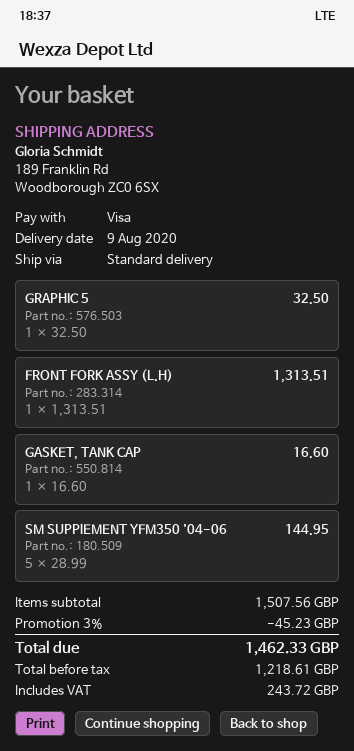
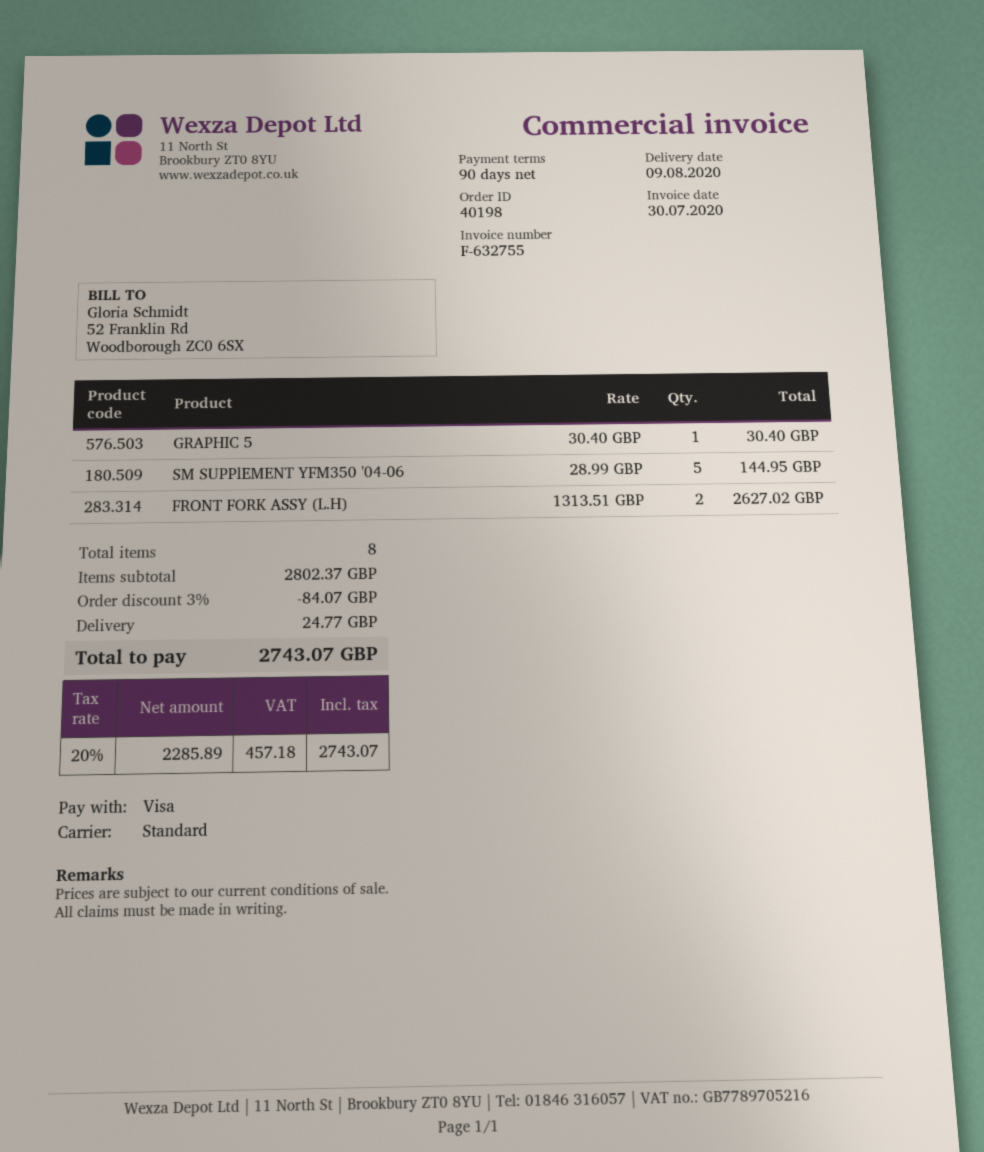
GRAPHIC 5: 1 x 32.50 = 32.50 -> 1 x 30.40 = 30.40
FRONT FORK ASSY (L.H): 1 x 1313.51 = 1313.51 -> 2 x 1313.51 = 2627.02
GASKET, TANK CAP: 1 x 16.60 = 16.60 -> none
subtotal: 1507.56 -> 2802.37
discount: 3% = 45.23 -> 3% = 84.07
shipping: none -> 24.77
net: 1218.61 -> 2285.89
tax: 243.72 -> 457.18
total: 1462.33 -> 2743.07

